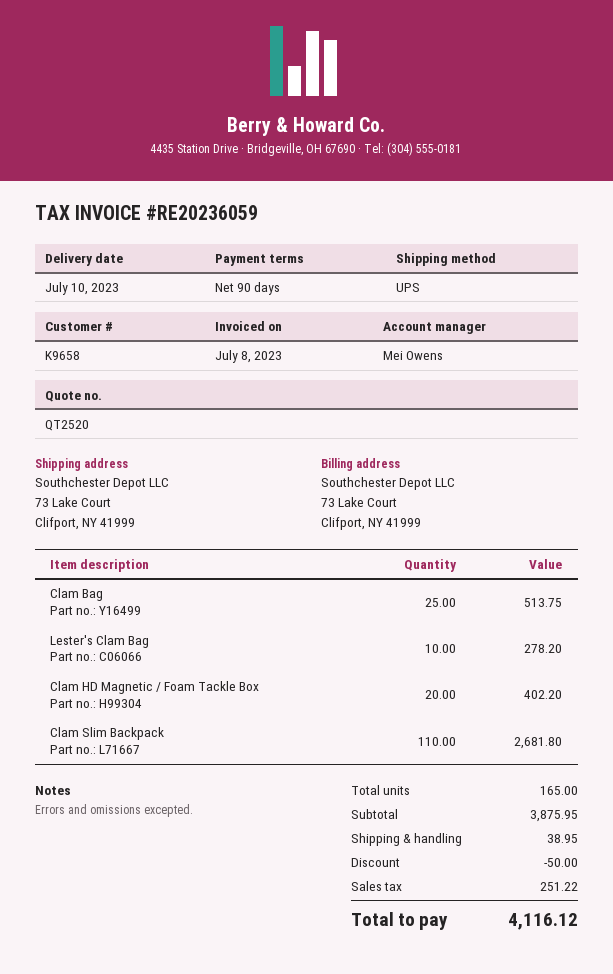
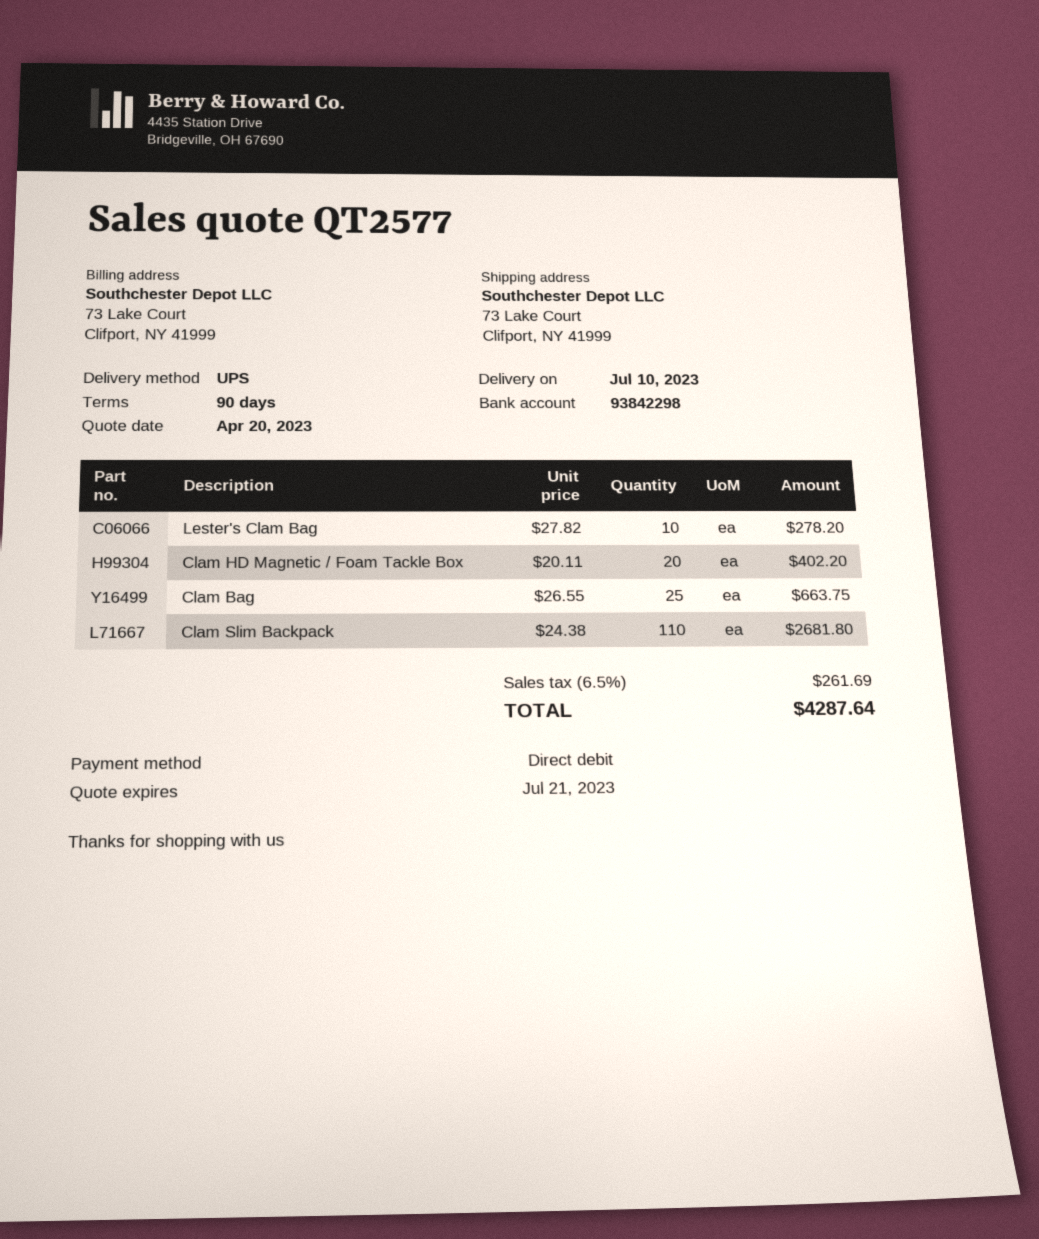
quote number: QT2520 -> QT2577
Clam Bag: 25 for 513.75 -> 25 for 663.75
discount: 50.00 -> none
shipping: 38.95 -> none
tax: 251.22 -> 261.69
total: 4116.12 -> 4287.64

